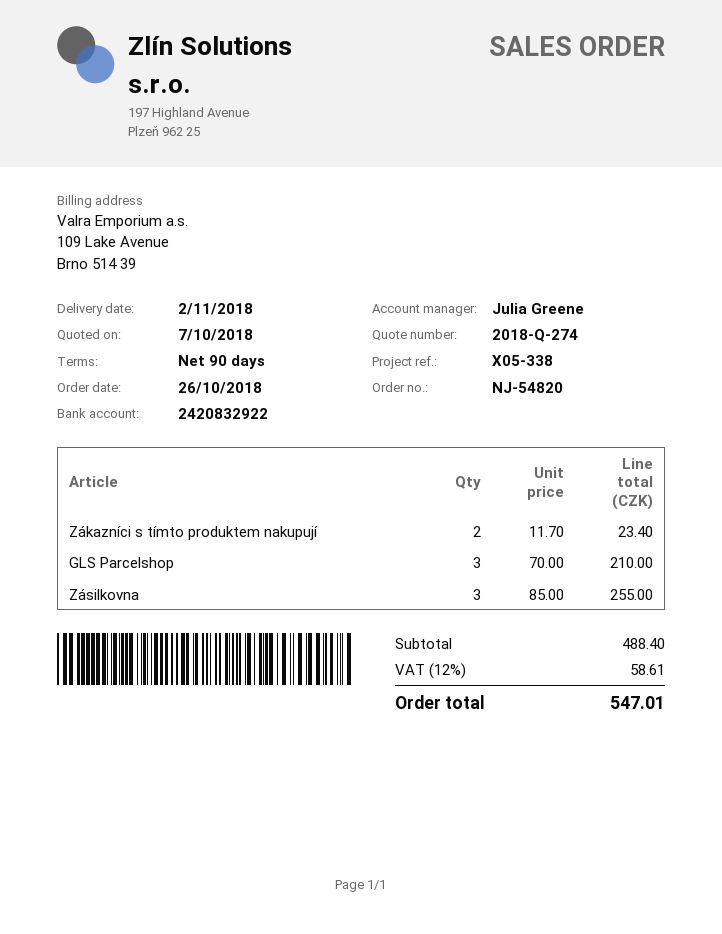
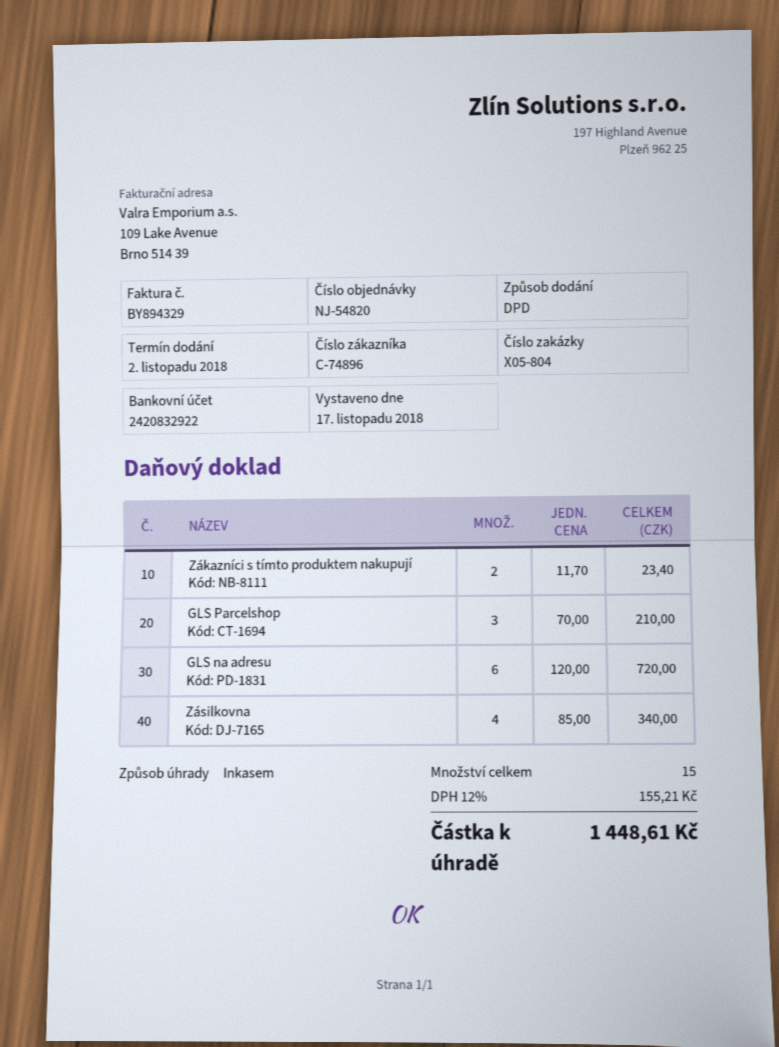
reference: X05-338 -> X05-804
Zásilkovna: 3 x 85.00 = 255.00 -> 4 x 85.00 = 340.00
GLS na adresu: none -> 6 x 120.00 = 720.00
tax: 12% = 58.61 -> 12% = 155.21
total: 547.01 -> 1448.61

